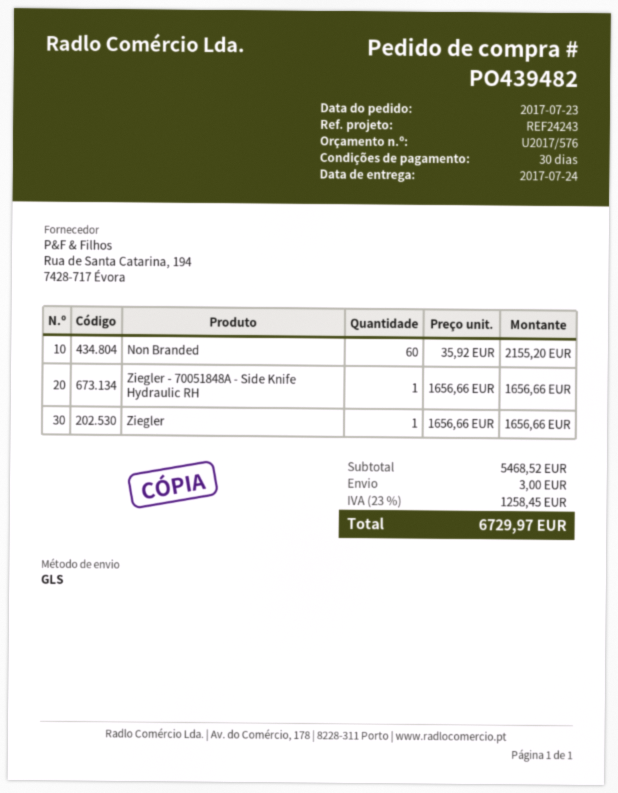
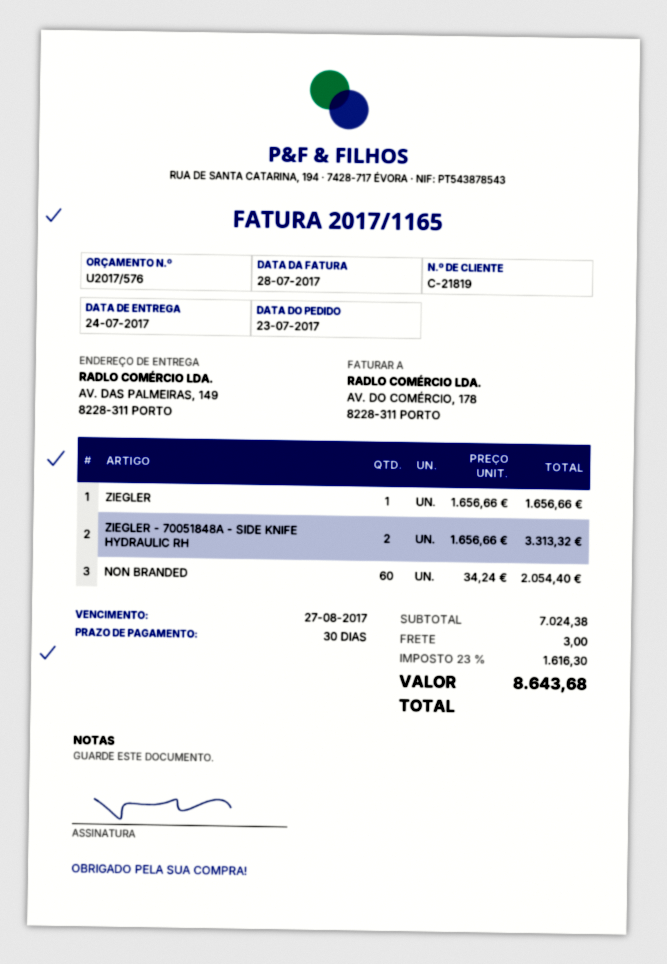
Non Branded: 60 x 35.92 = 2155.20 -> 60 x 34.24 = 2054.40
Ziegler - 70051848A - Side Knife Hydraulic RH: 1 x 1656.66 = 1656.66 -> 2 x 1656.66 = 3313.32
subtotal: 5468.52 -> 7024.38
tax: 23% = 1258.45 -> 23% = 1616.30
total: 6729.97 -> 8643.68

